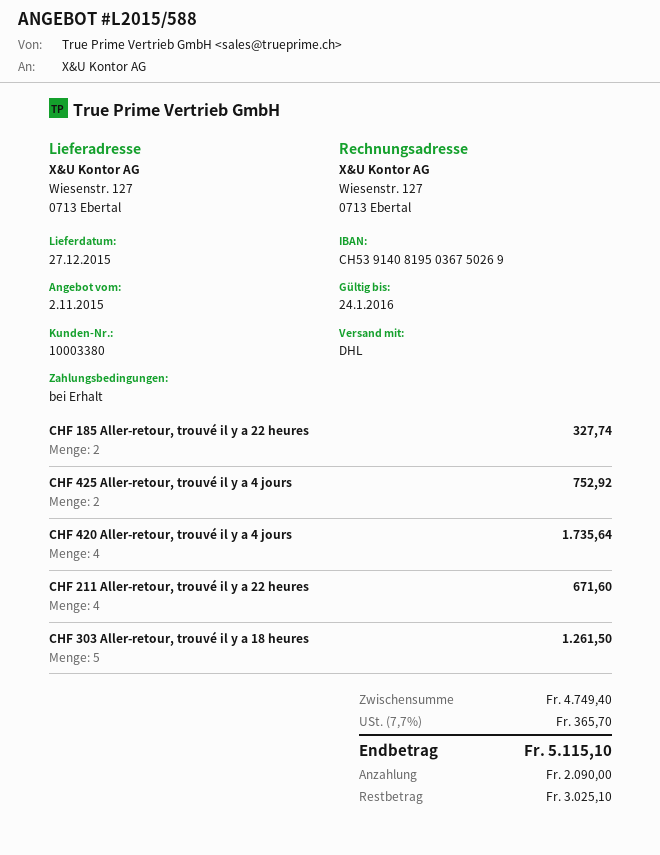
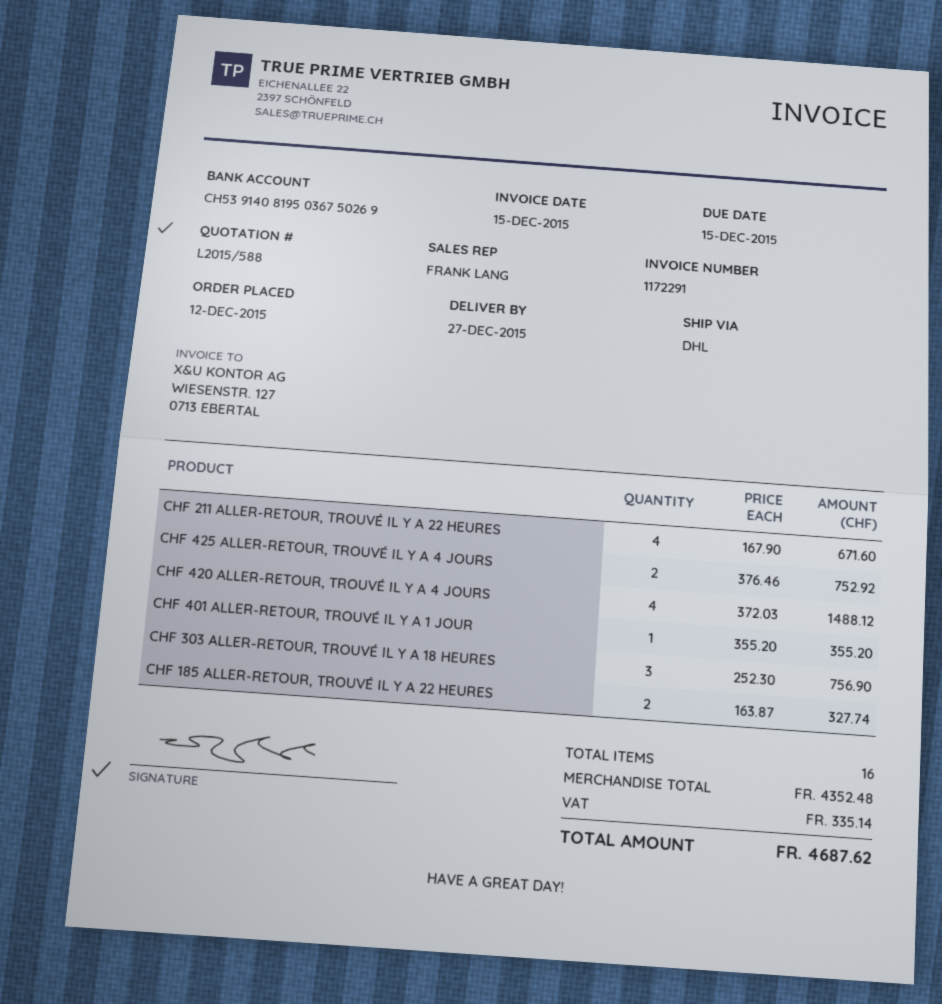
CHF 420 Aller-retour, trouvé il y a 4 jours: 4 for 1735.64 -> 4 for 1488.12
CHF 303 Aller-retour, trouvé il y a 18 heures: 5 for 1261.50 -> 3 for 756.90
CHF 401 ALLER-RETOUR, TROUVÉ IL Y A 1 JOUR: none -> 1 for 355.20
subtotal: 4749.40 -> 4352.48
tax: 365.70 -> 335.14
total: 5115.10 -> 4687.62

